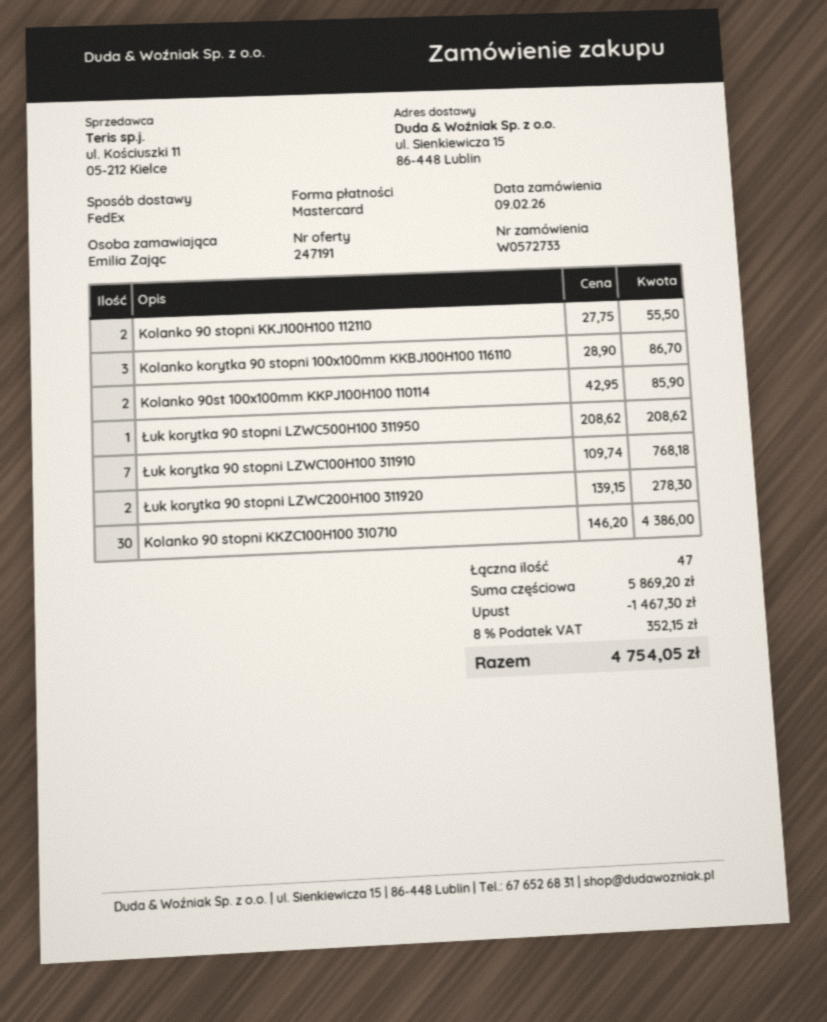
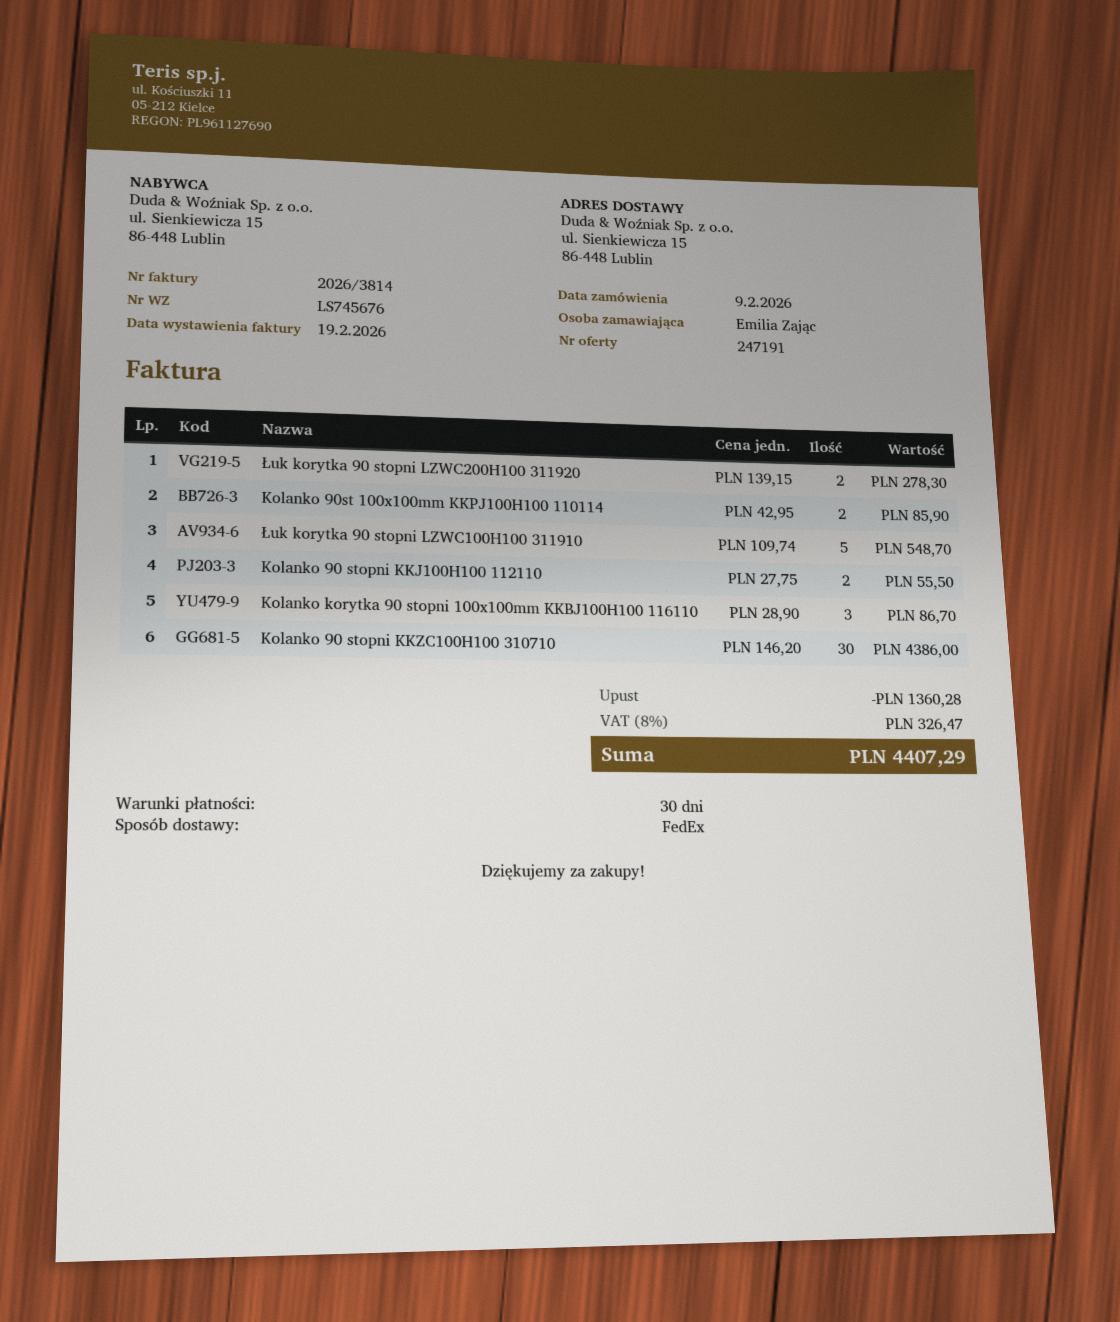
Łuk korytka 90 stopni LZWC500H100 311950: 1 x 208.62 = 208.62 -> none
Łuk korytka 90 stopni LZWC100H100 311910: 7 x 109.74 = 768.18 -> 5 x 109.74 = 548.70
discount: 1467.30 -> 1360.28
tax: 8% = 352.15 -> 8% = 326.47
total: 4754.05 -> 4407.29

